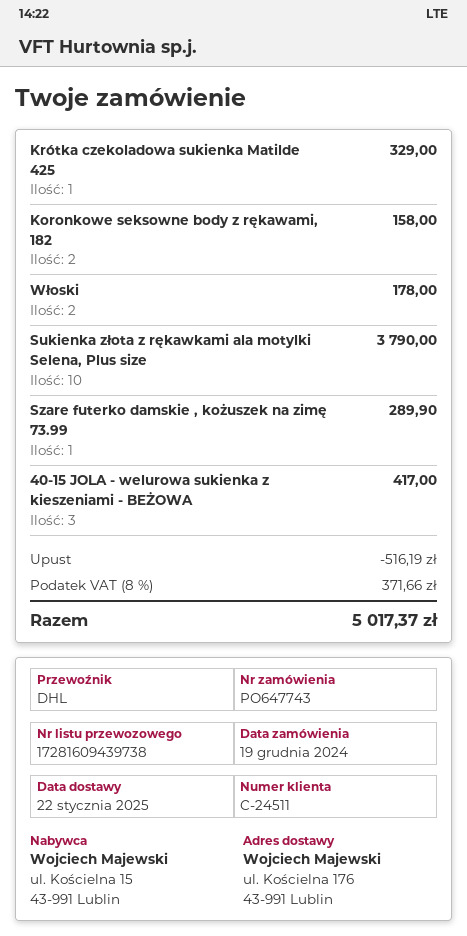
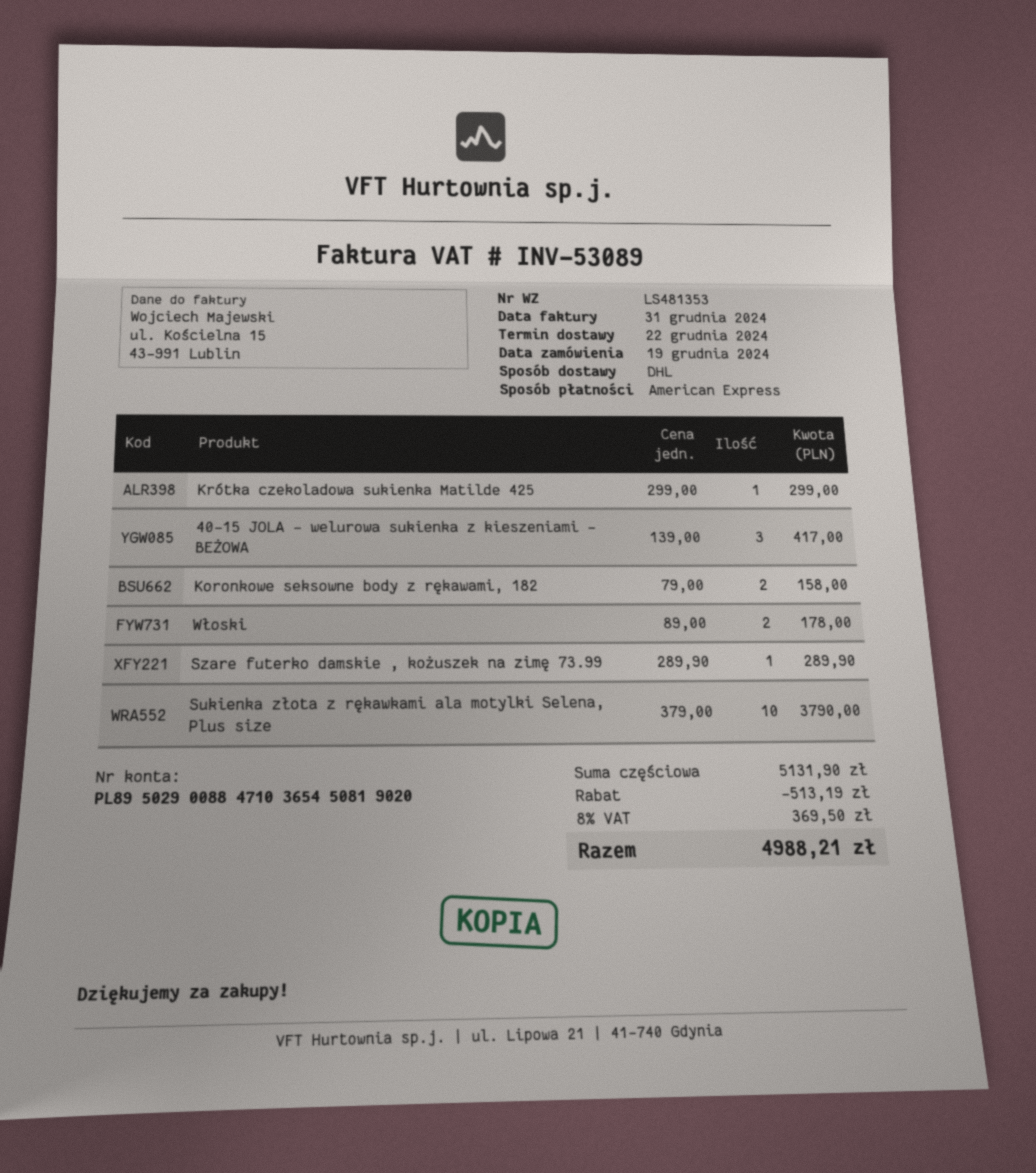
delivery date: 2025-01-22 -> 2024-12-22
Krótka czekoladowa sukienka Matilde 425: 1 for 329.00 -> 1 for 299.00
discount: 516.19 -> 513.19
tax: 8% = 371.66 -> 8% = 369.50
total: 5017.37 -> 4988.21

